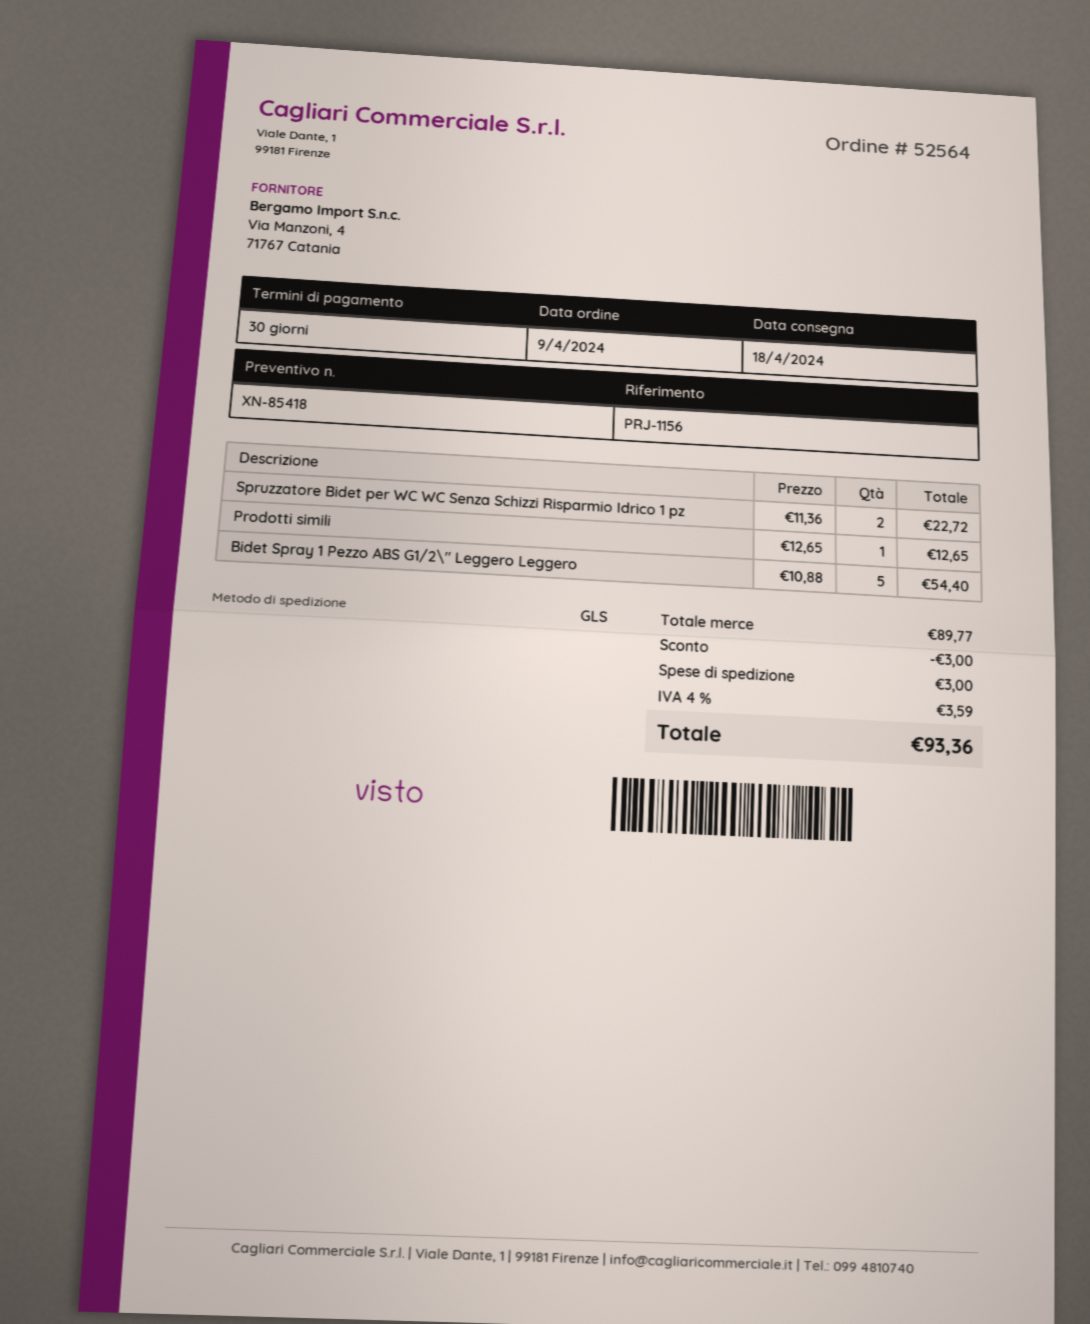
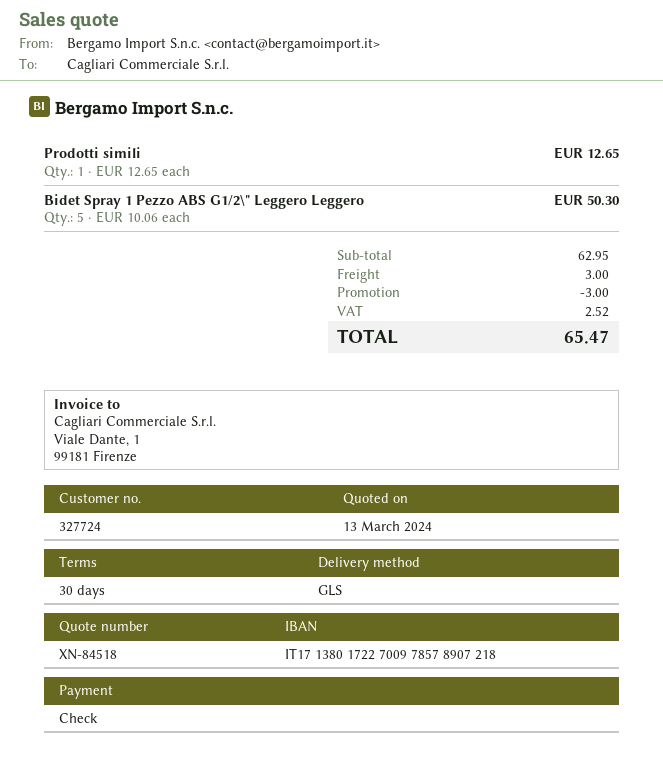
quote number: XN-85418 -> XN-84518
Spruzzatore Bidet per WC WC Senza Schizzi Risparmio Idrico 1 pz: 2 x 11.36 = 22.72 -> none
Bidet Spray 1 Pezzo ABS G1/2\" Leggero Leggero: 5 x 10.88 = 54.40 -> 5 x 10.06 = 50.30
subtotal: 89.77 -> 62.95
tax: 3.59 -> 2.52
total: 93.36 -> 65.47

